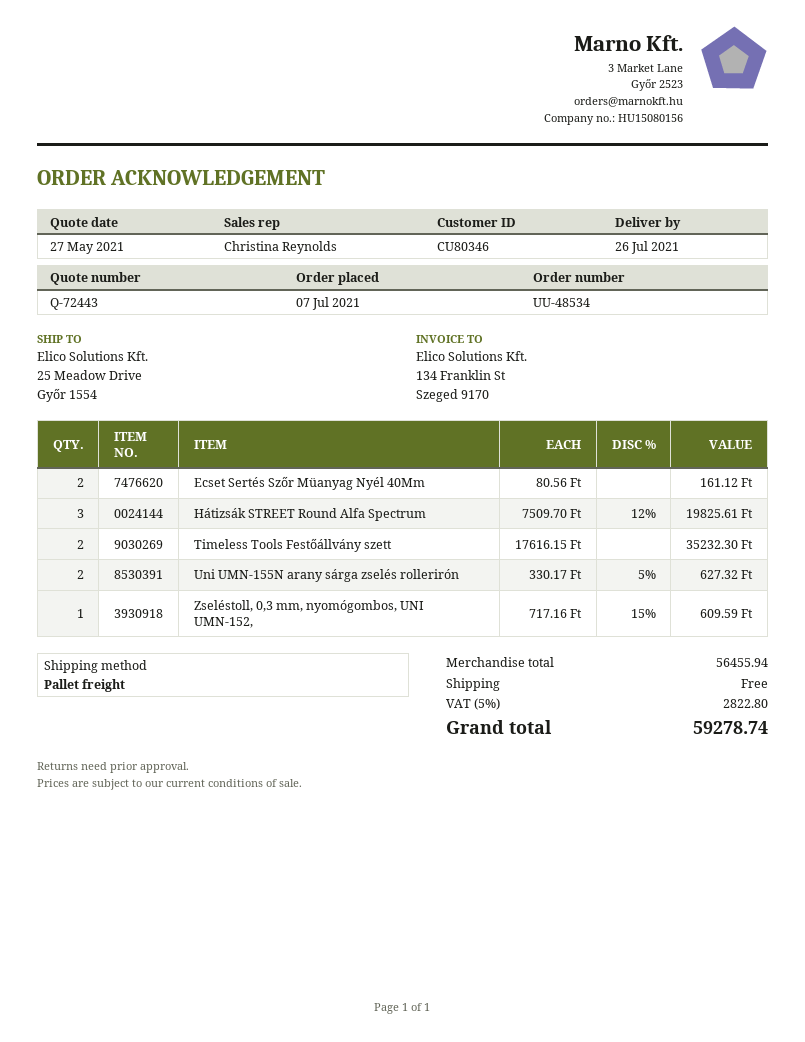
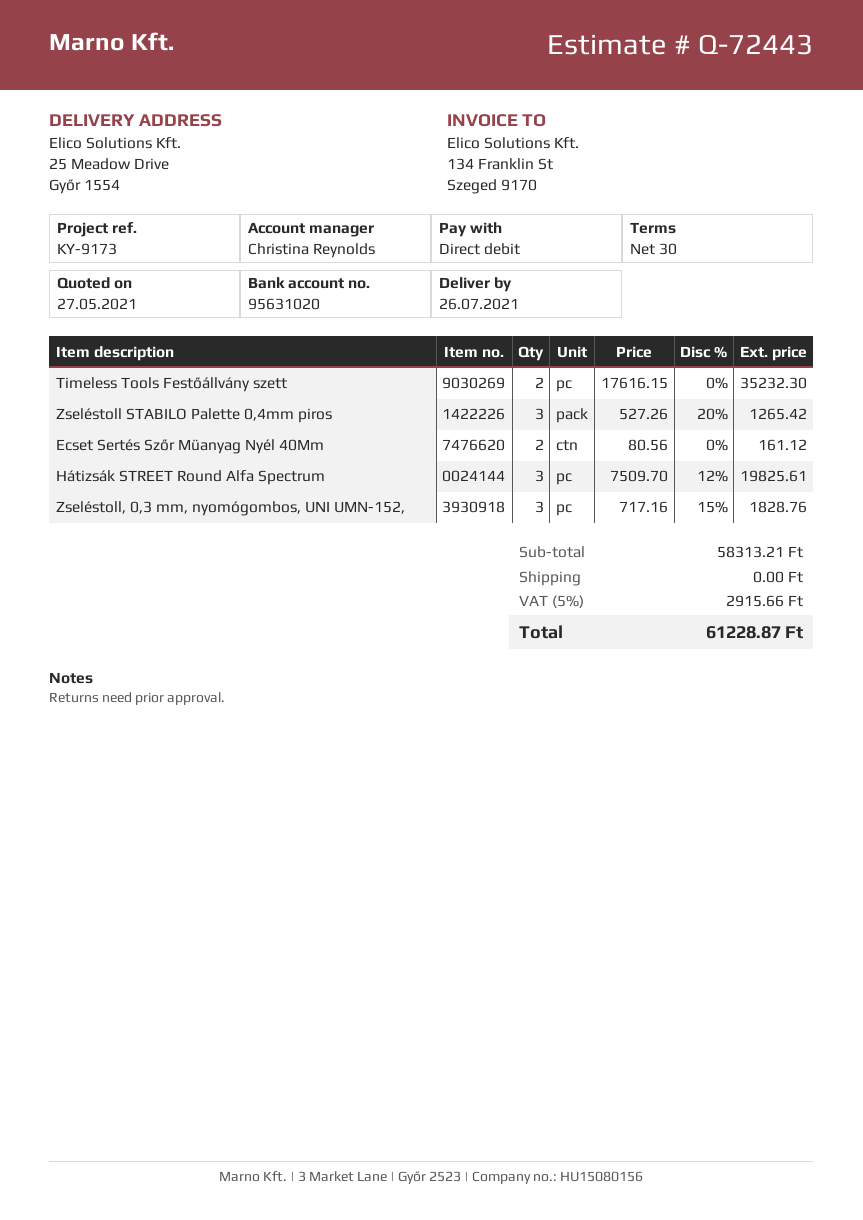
Uni UMN-155N arany sárga zselés rollerirón: 2 x 330.17 - 5% = 627.32 -> none
Zseléstoll, 0,3 mm, nyomógombos, UNI UMN-152,: 1 x 717.16 - 15% = 609.59 -> 3 x 717.16 - 15% = 1828.76
Zseléstoll STABILO Palette 0,4mm piros: none -> 3 x 527.26 - 20% = 1265.42
subtotal: 56455.94 -> 58313.21
tax: 5% = 2822.80 -> 5% = 2915.66
total: 59278.74 -> 61228.87

